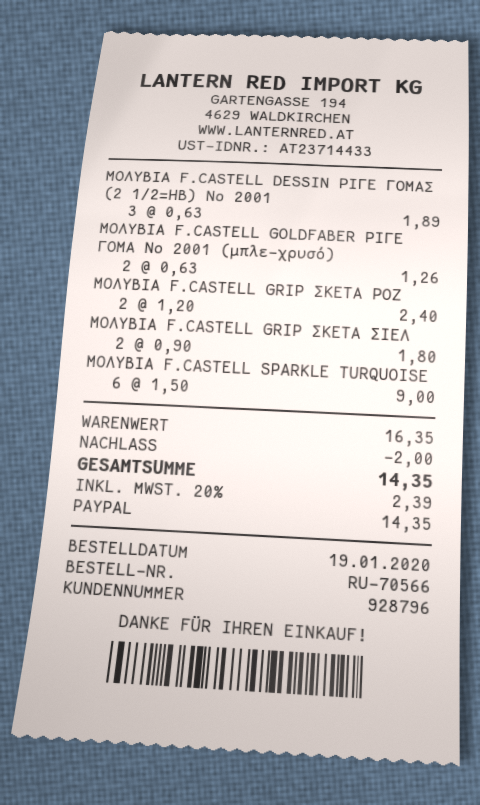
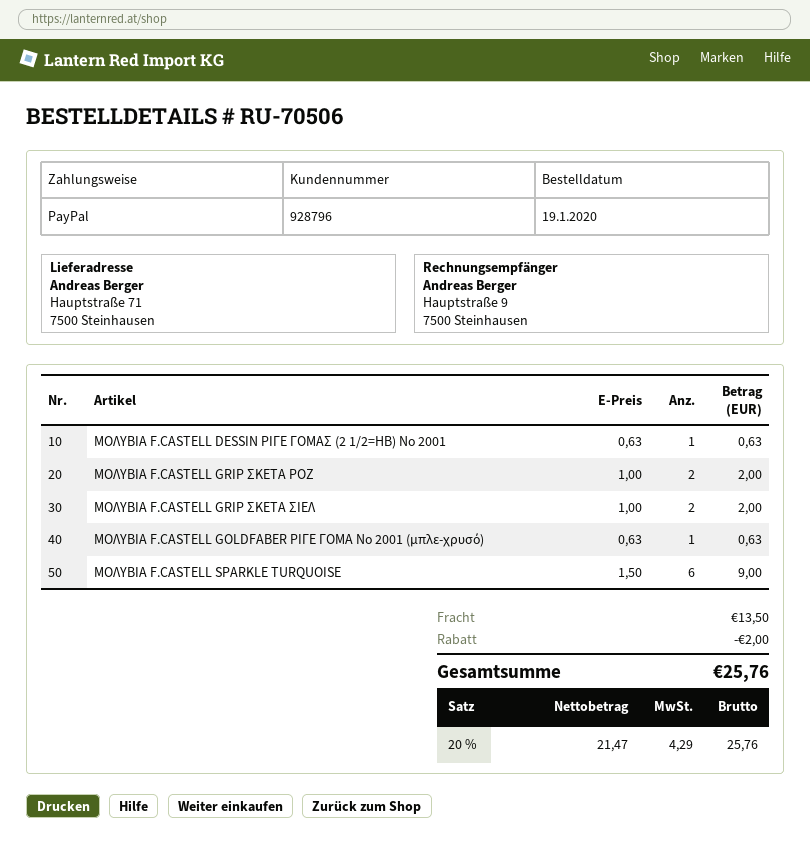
order number: RU-70566 -> RU-70506
ΜΟΛΥΒΙΑ F.CASTELL DESSIN ΡΙΓΕ ΓΟΜΑΣ (2 1/2=ΗΒ) Νο 2001: 3 x 0.63 = 1.89 -> 1 x 0.63 = 0.63
ΜΟΛΥΒΙΑ F.CASTELL GOLDFABER ΡΙΓΕ ΓΟΜΑ Νο 2001 (μπλε-χρυσό): 2 x 0.63 = 1.26 -> 1 x 0.63 = 0.63
ΜΟΛΥΒΙΑ F.CASTELL GRIP ΣΚΕΤΑ ΡΟΖ: 2 x 1.20 = 2.40 -> 2 x 1.00 = 2.00
ΜΟΛΥΒΙΑ F.CASTELL GRIP ΣΚΕΤΑ ΣΙΕΛ: 2 x 0.90 = 1.80 -> 2 x 1.00 = 2.00
shipping: none -> 13.50
tax: 20% = 2.39 -> 20% = 4.29
total: 14.35 -> 25.76

